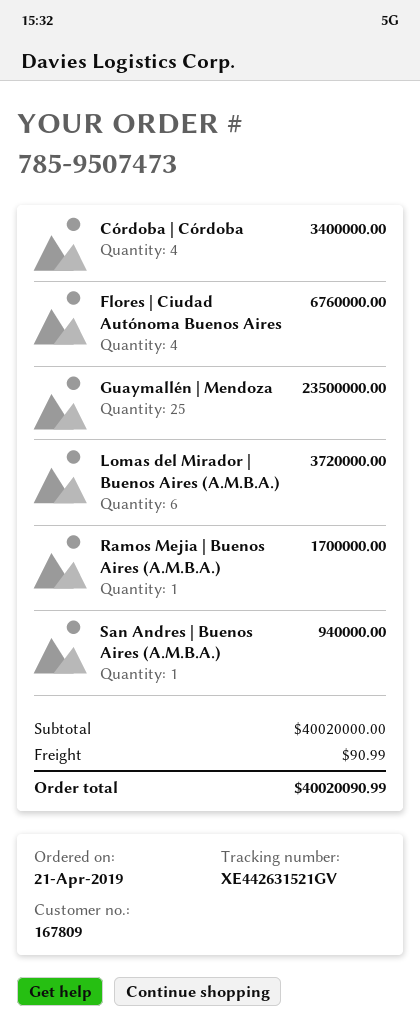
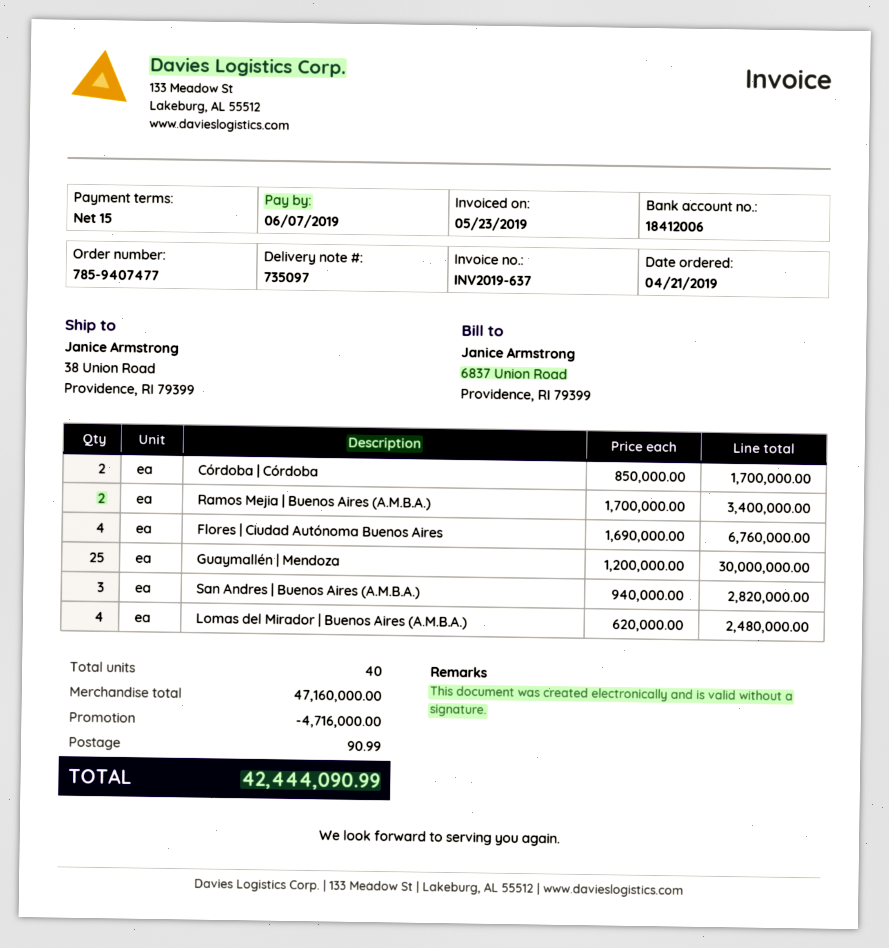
order number: 785-9507473 -> 785-9407477
Córdoba | Córdoba: 4 for 3400000.00 -> 2 for 1700000.00
Guaymallén | Mendoza: 25 for 23500000.00 -> 25 for 30000000.00
Lomas del Mirador | Buenos Aires (A.M.B.A.): 6 for 3720000.00 -> 4 for 2480000.00
Ramos Mejia | Buenos Aires (A.M.B.A.): 1 for 1700000.00 -> 2 for 3400000.00
San Andres | Buenos Aires (A.M.B.A.): 1 for 940000.00 -> 3 for 2820000.00
subtotal: 40020000.00 -> 47160000.00
discount: none -> 4716000.00
total: 40020090.99 -> 42444090.99

